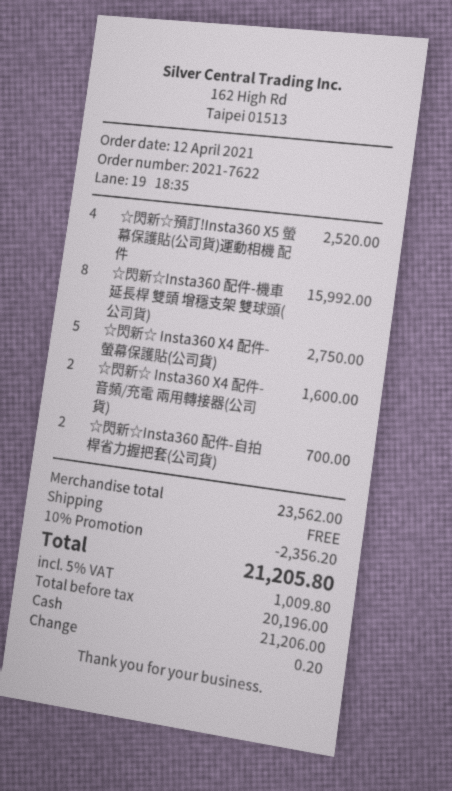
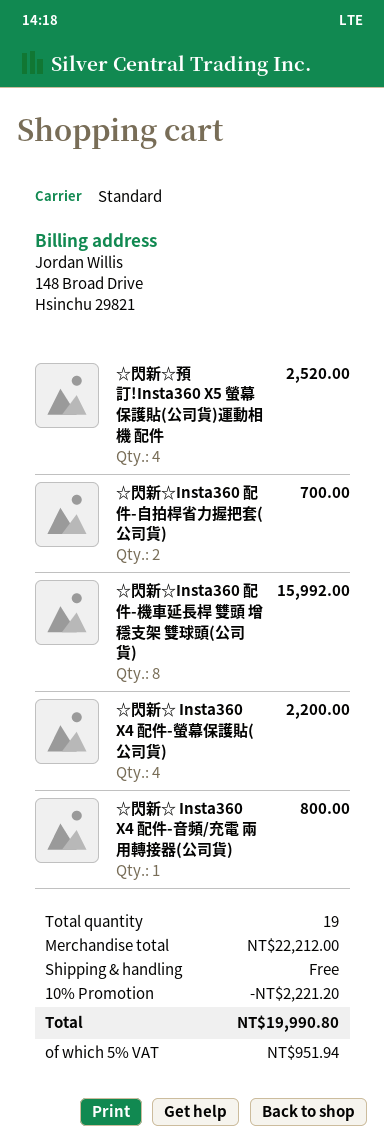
☆閃新☆ Insta360 X4 配件-螢幕保護貼(公司貨): 5 for 2750.00 -> 4 for 2200.00
☆閃新☆ Insta360 X4 配件-音頻/充電 兩用轉接器(公司貨): 2 for 1600.00 -> 1 for 800.00
subtotal: 23562.00 -> 22212.00
discount: 10% = 2356.20 -> 10% = 2221.20
tax: 5% = 1009.80 -> 5% = 951.94
total: 21205.80 -> 19990.80

